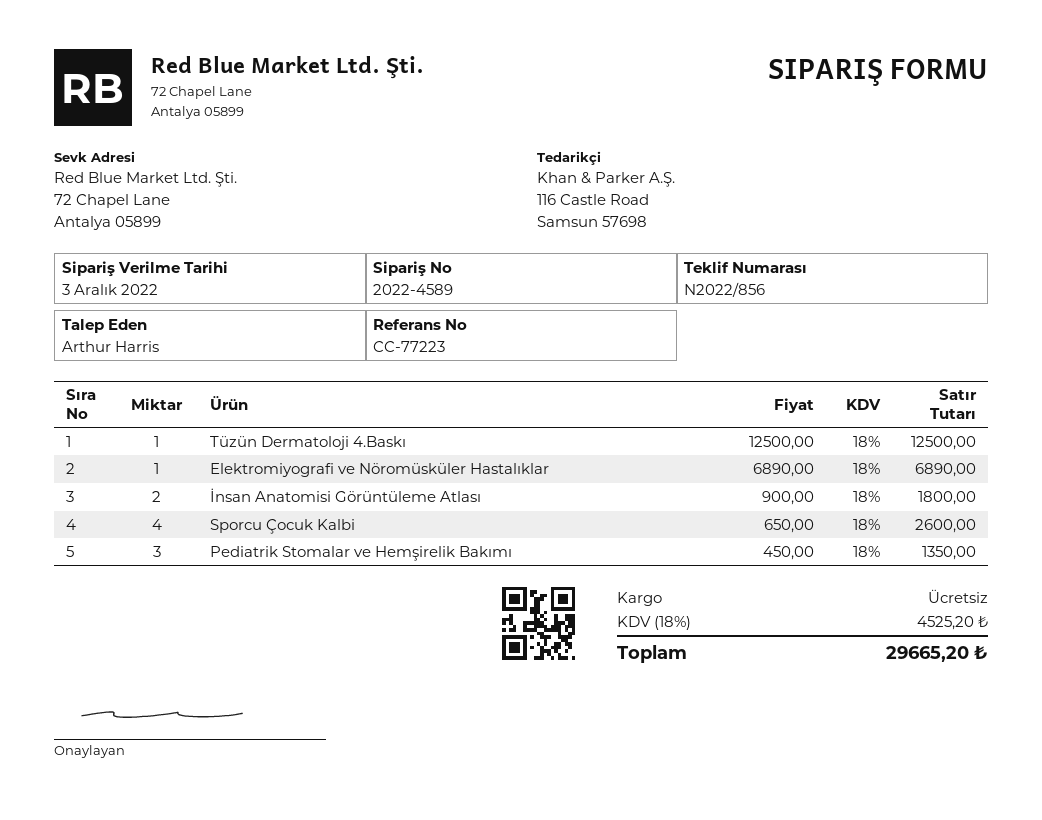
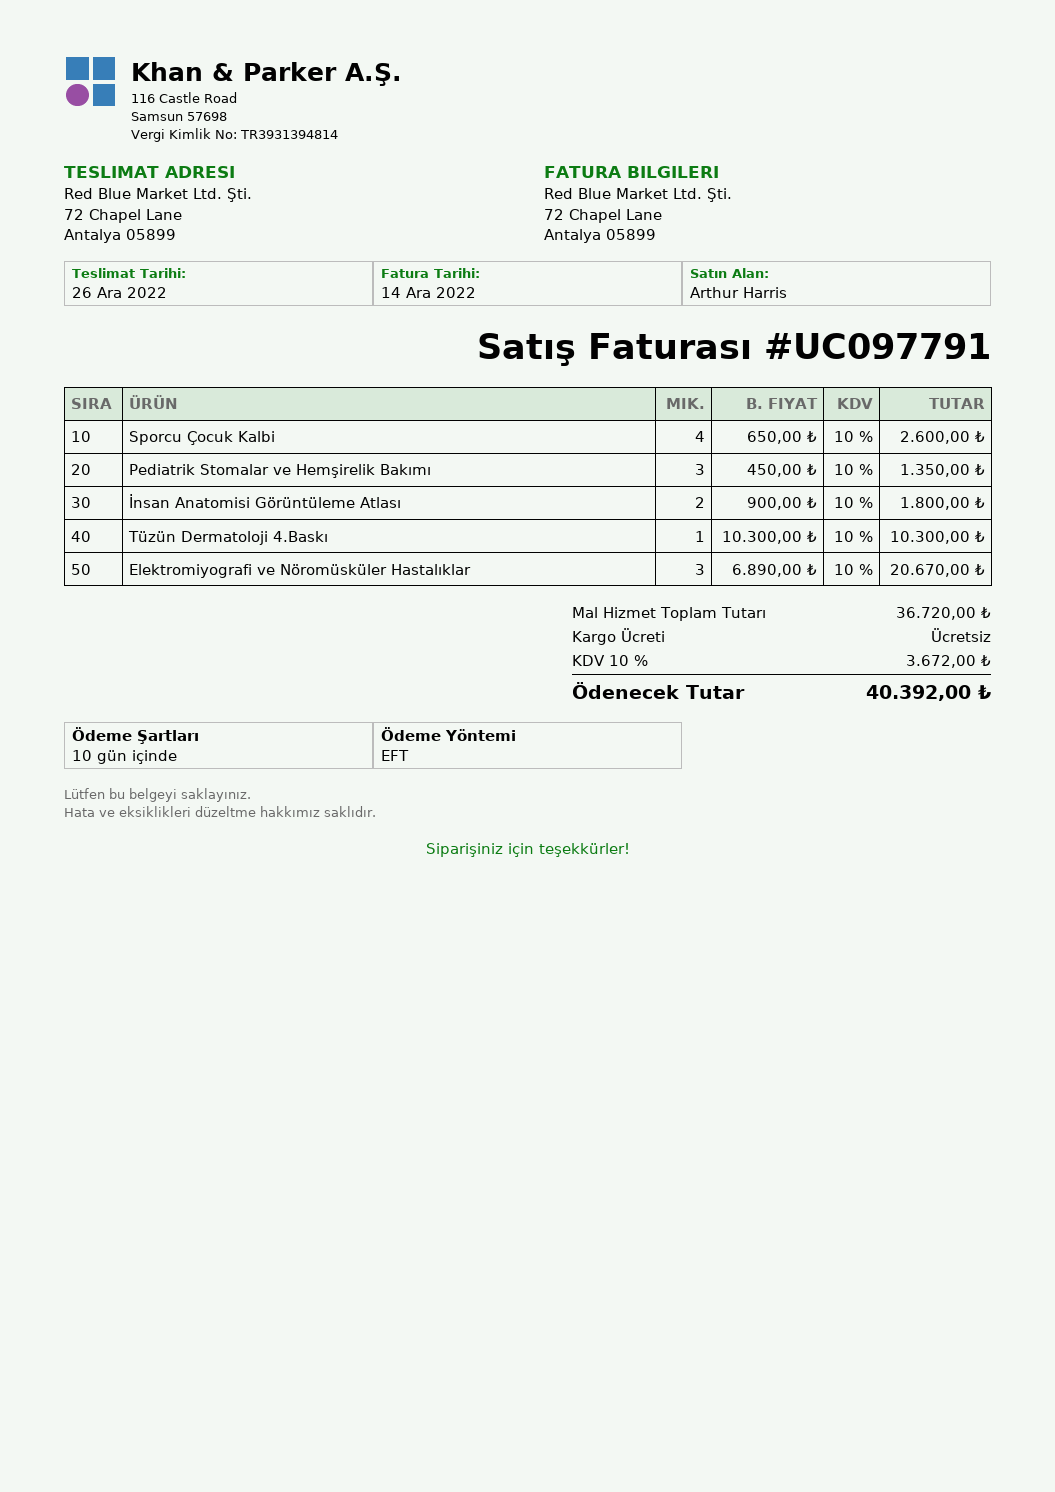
Tüzün Dermatoloji 4.Baskı: 1 x 12500.00 = 12500.00 -> 1 x 10300.00 = 10300.00
Elektromiyografi ve Nöromüsküler Hastalıklar: 1 x 6890.00 = 6890.00 -> 3 x 6890.00 = 20670.00
tax: 18% = 4525.20 -> 10% = 3672.00
total: 29665.20 -> 40392.00

